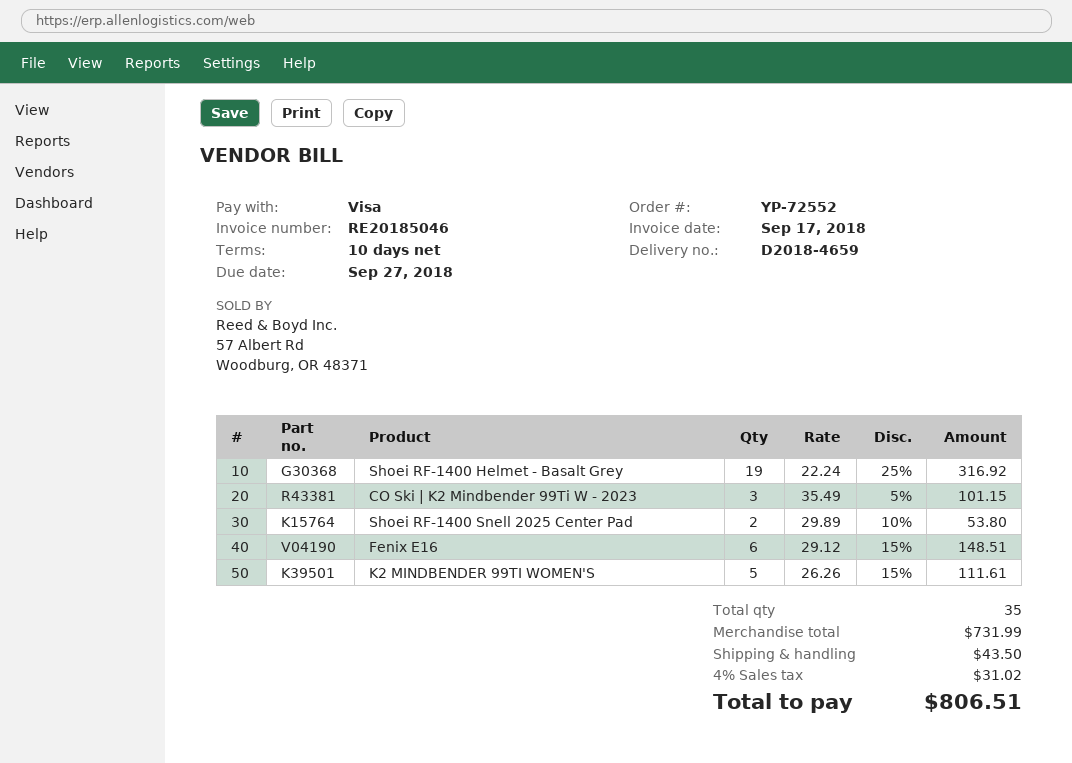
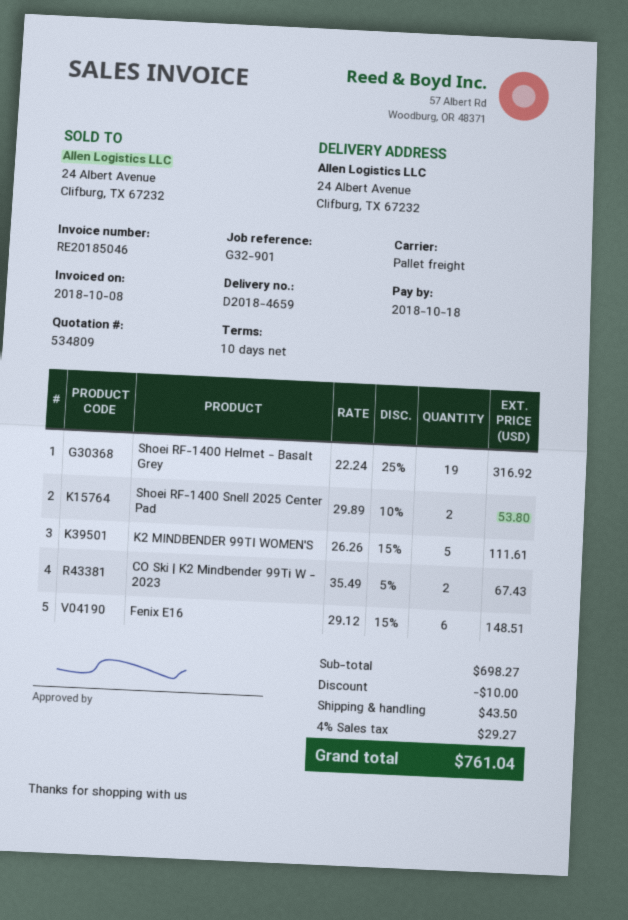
invoice date: 2018-09-17 -> 2018-10-08
due date: 2018-09-27 -> 2018-10-18
CO Ski | K2 Mindbender 99Ti W - 2023: 3 x 35.49 - 5% = 101.15 -> 2 x 35.49 - 5% = 67.43
subtotal: 731.99 -> 698.27
discount: none -> 10.00
tax: 4% = 31.02 -> 4% = 29.27
total: 806.51 -> 761.04

